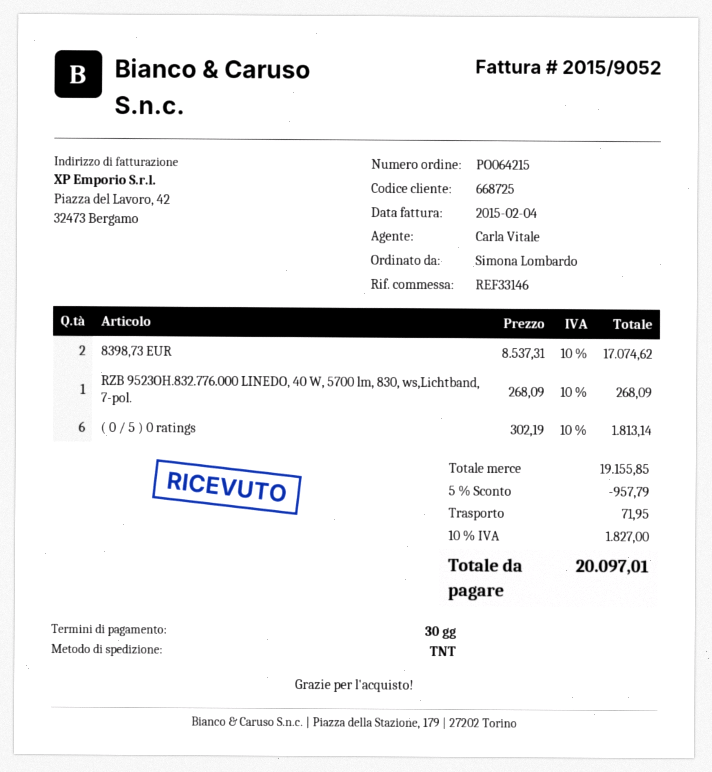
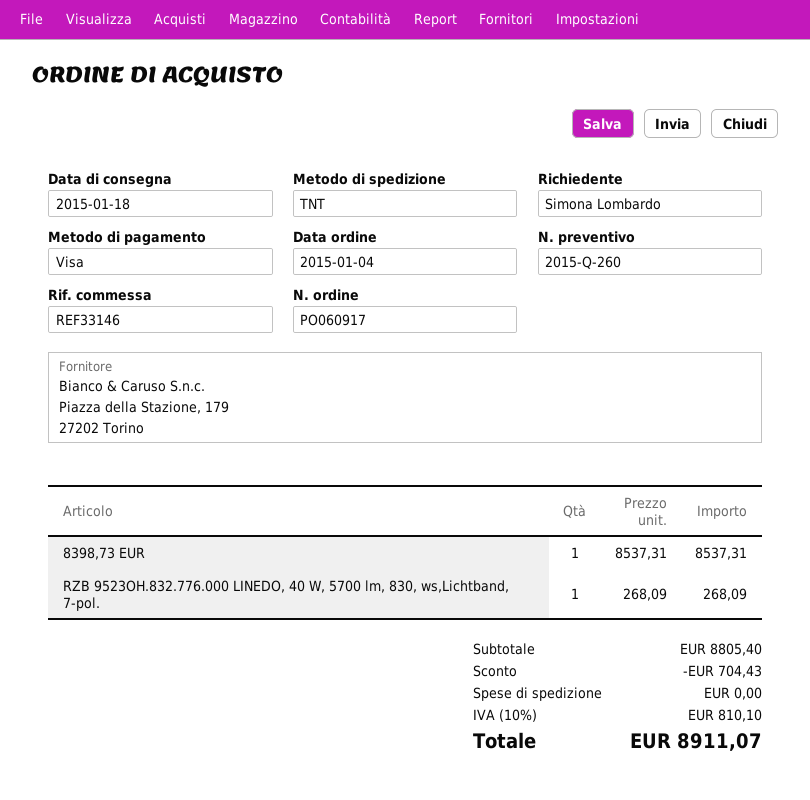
order number: PO064215 -> PO060917
8398,73 EUR: 2 x 8537.31 = 17074.62 -> 1 x 8537.31 = 8537.31
( 0 / 5 ) 0 ratings: 6 x 302.19 = 1813.14 -> none
subtotal: 19155.85 -> 8805.40
discount: 957.79 -> 704.43
shipping: 71.95 -> 0.00
tax: 10% = 1827.00 -> 10% = 810.10
total: 20097.01 -> 8911.07

